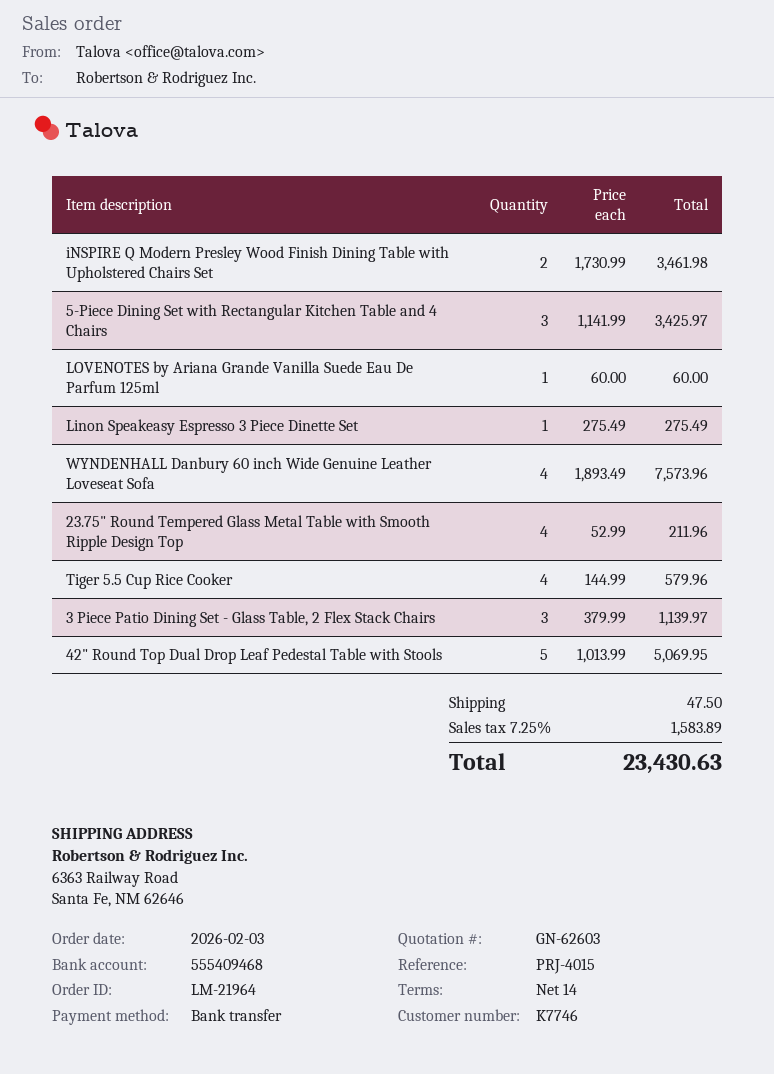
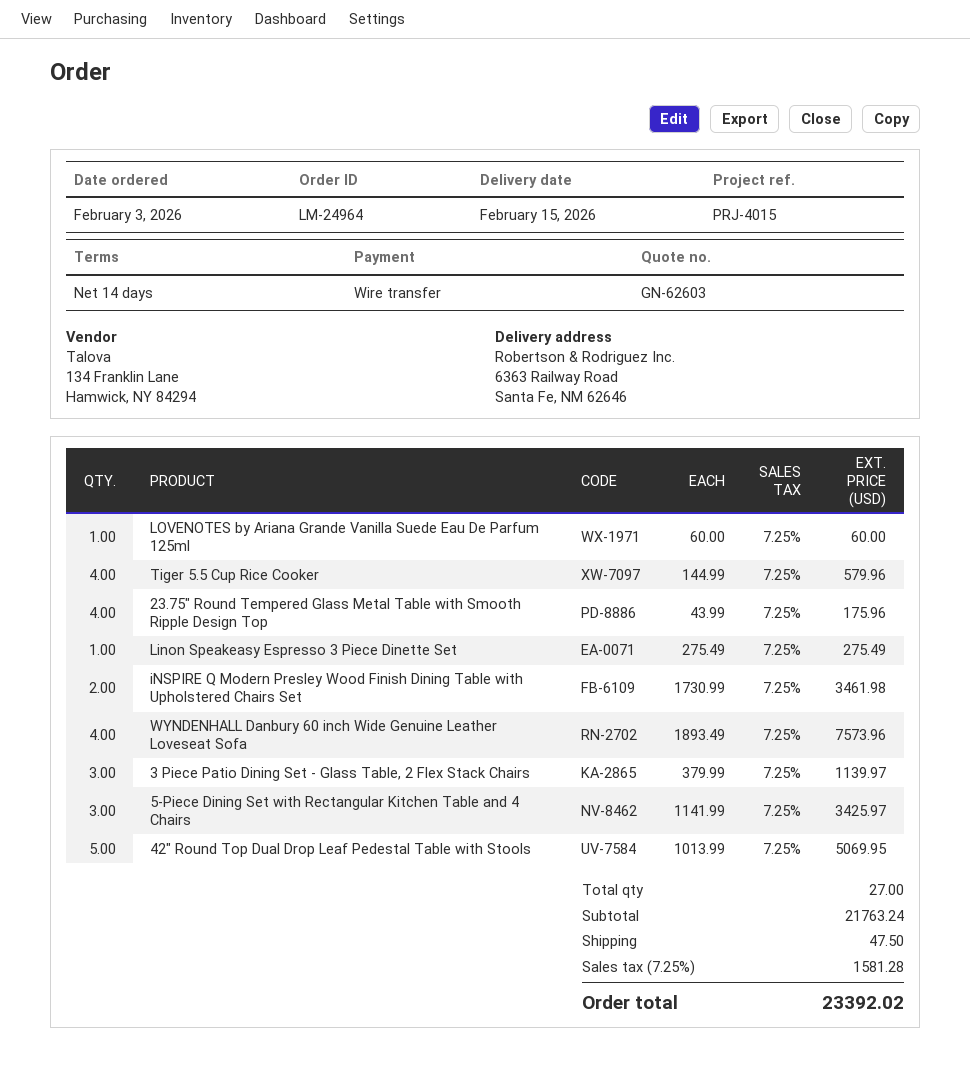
order number: LM-21964 -> LM-24964
23.75" Round Tempered Glass Metal Table with Smooth Ripple Design Top: 4 x 52.99 = 211.96 -> 4 x 43.99 = 175.96
tax: 7.25% = 1583.89 -> 7.25% = 1581.28
total: 23430.63 -> 23392.02

